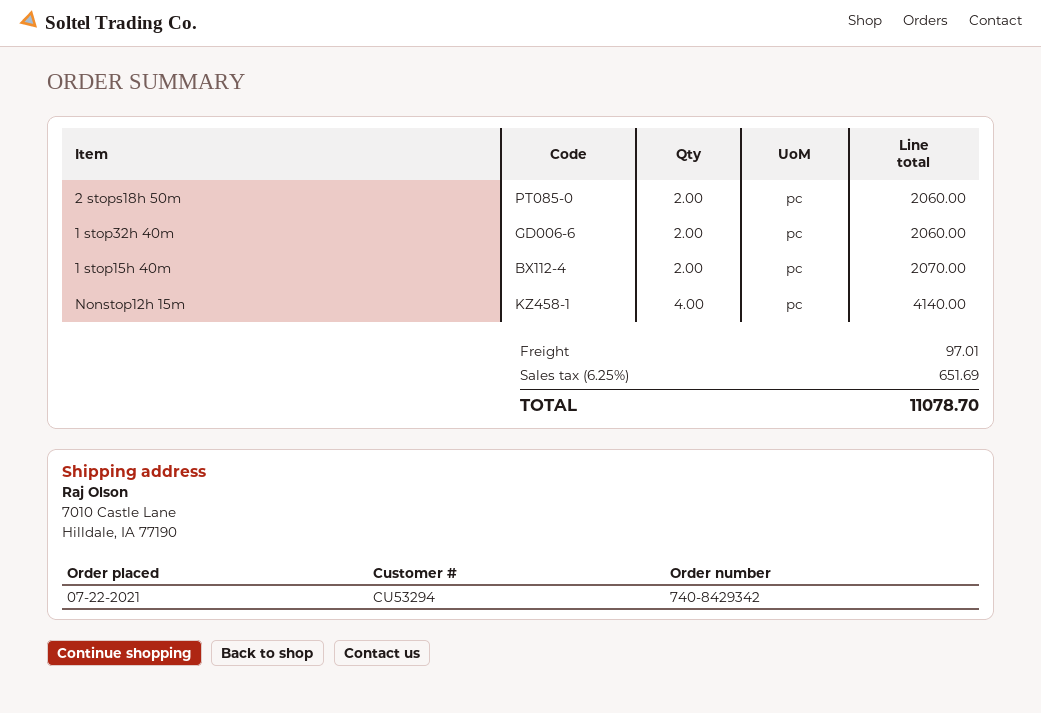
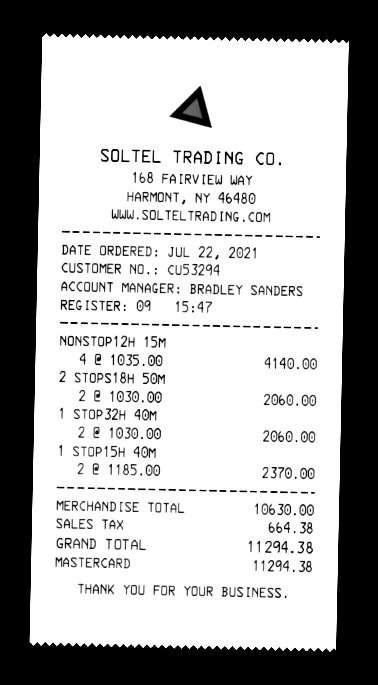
1 stop15h 40m: 2 for 2070.00 -> 2 for 2370.00
shipping: 97.01 -> none
tax: 651.69 -> 664.38
total: 11078.70 -> 11294.38

